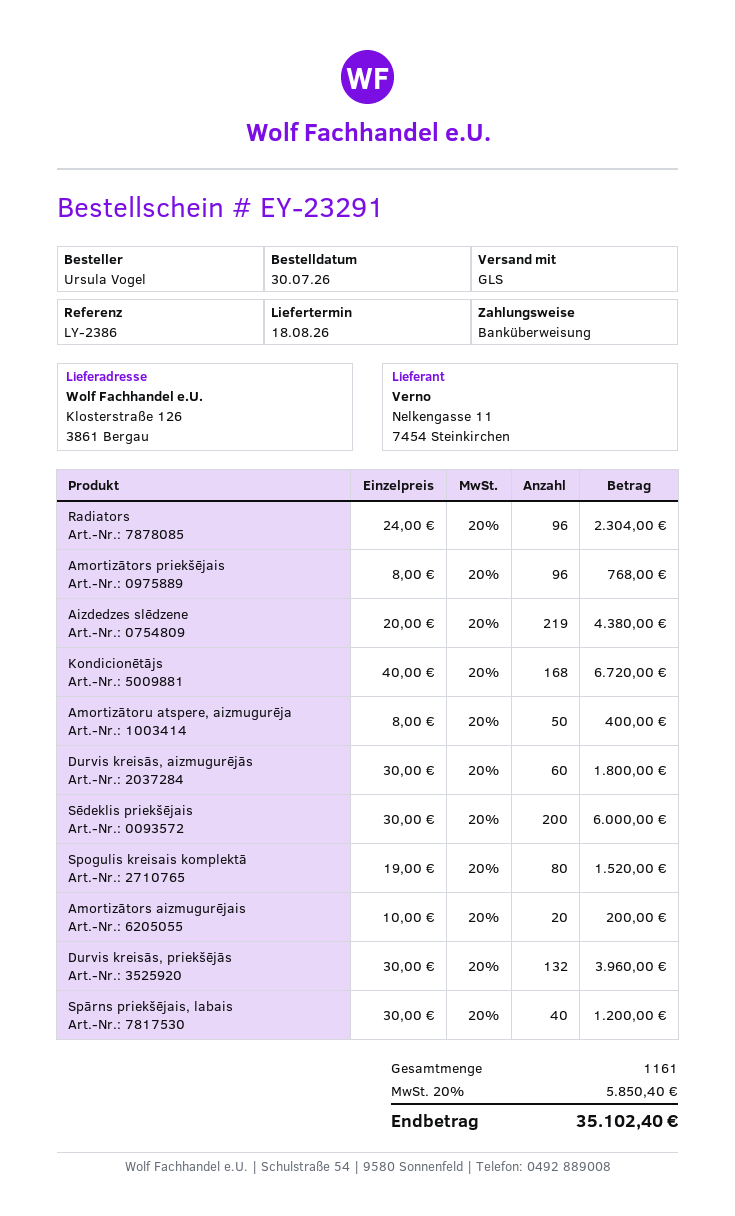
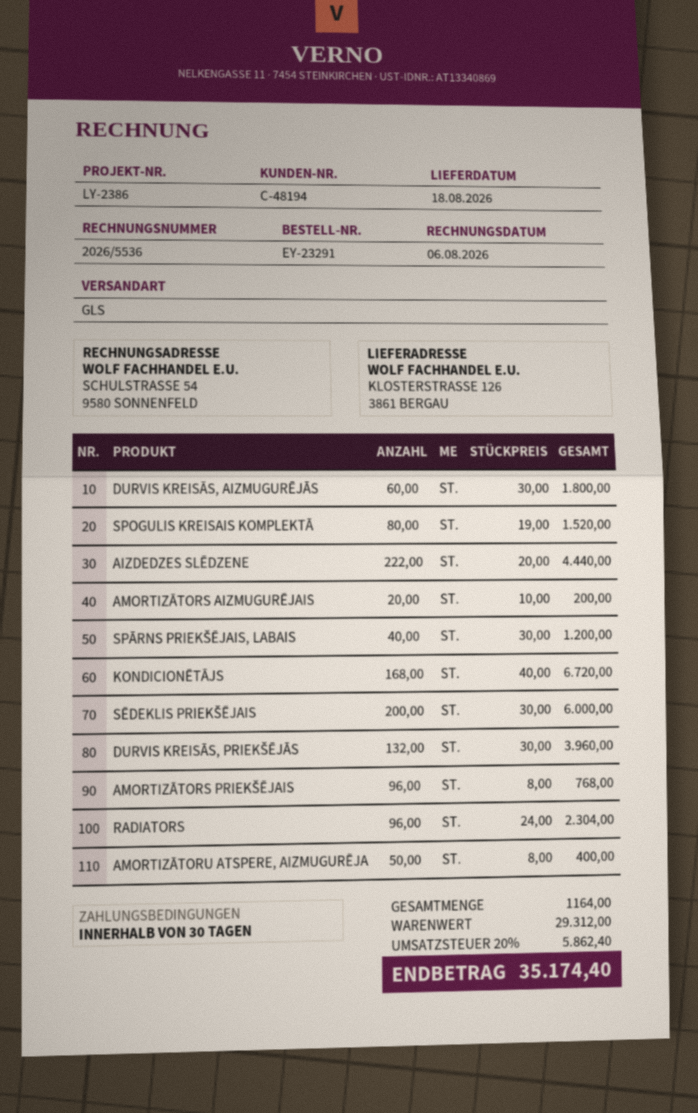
Aizdedzes slēdzene: 219 x 20.00 = 4380.00 -> 222 x 20.00 = 4440.00
total quantity: 1161 -> 1164
tax: 20% = 5850.40 -> 20% = 5862.40
total: 35102.40 -> 35174.40

